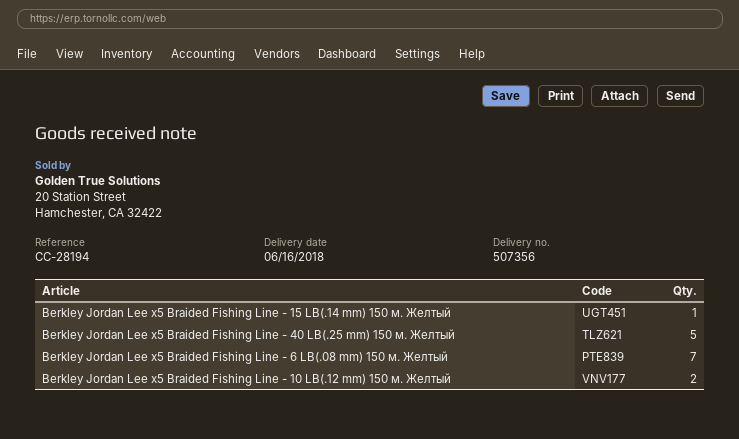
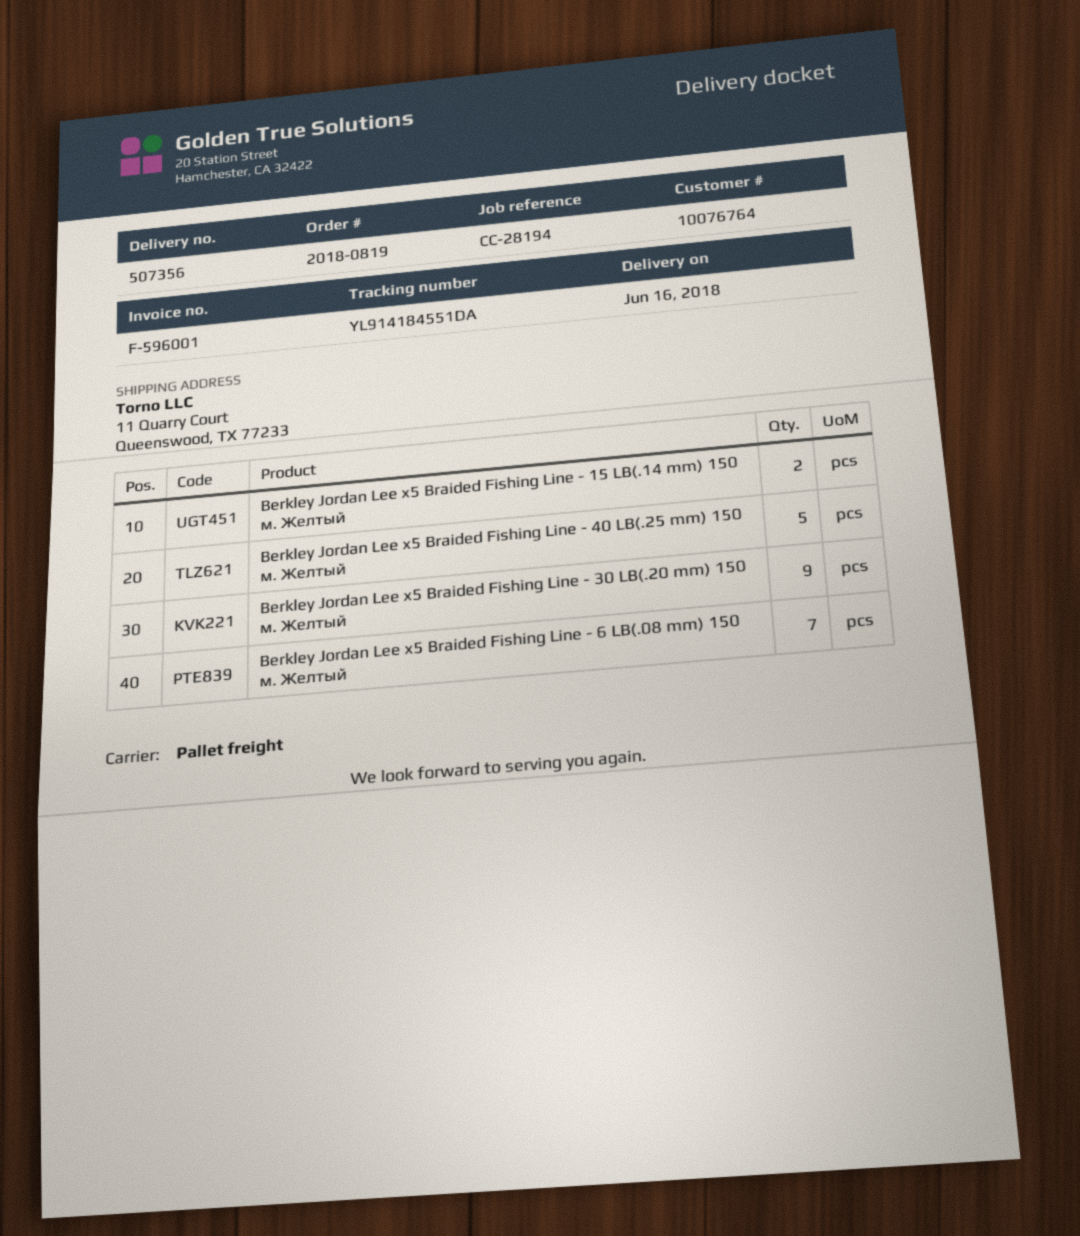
Berkley Jordan Lee x5 Braided Fishing Line - 15 LB(.14 mm) 150 м. Желтый: 1 -> 2
Berkley Jordan Lee x5 Braided Fishing Line - 10 LB(.12 mm) 150 м. Желтый: 2 -> none
Berkley Jordan Lee x5 Braided Fishing Line - 30 LB(.20 mm) 150 м. Желтый: none -> 9

